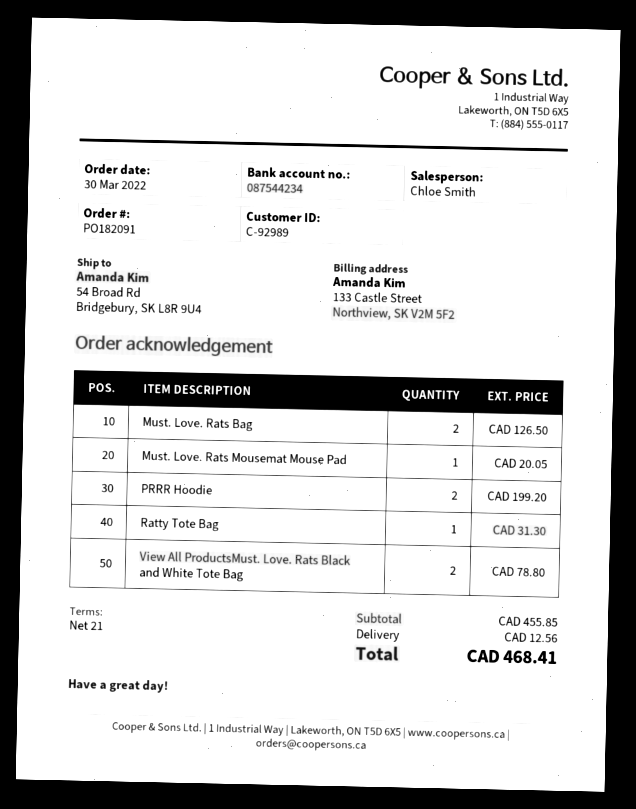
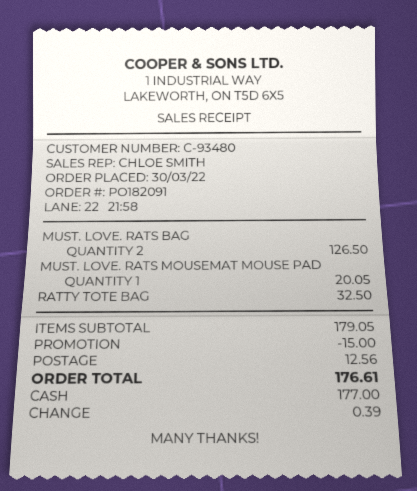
customer number: C-92989 -> C-93480
PRRR Hoodie: 2 for 199.20 -> none
Ratty Tote Bag: 1 for 31.30 -> 1 for 32.50
View All ProductsMust. Love. Rats Black and White Tote Bag: 2 for 78.80 -> none
subtotal: 455.85 -> 179.05
discount: none -> 15.00
total: 468.41 -> 176.61

